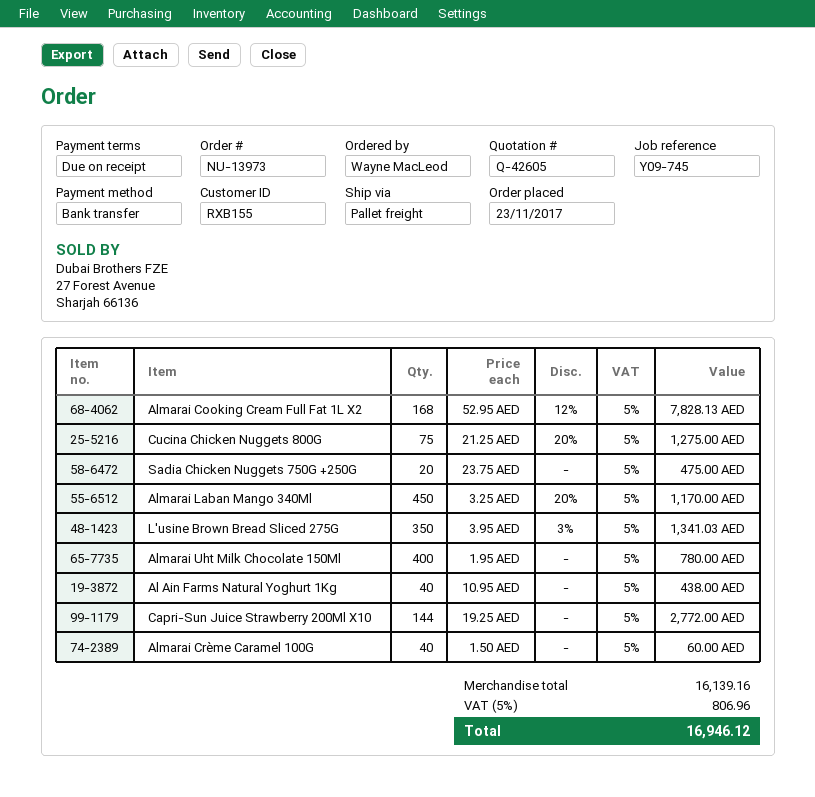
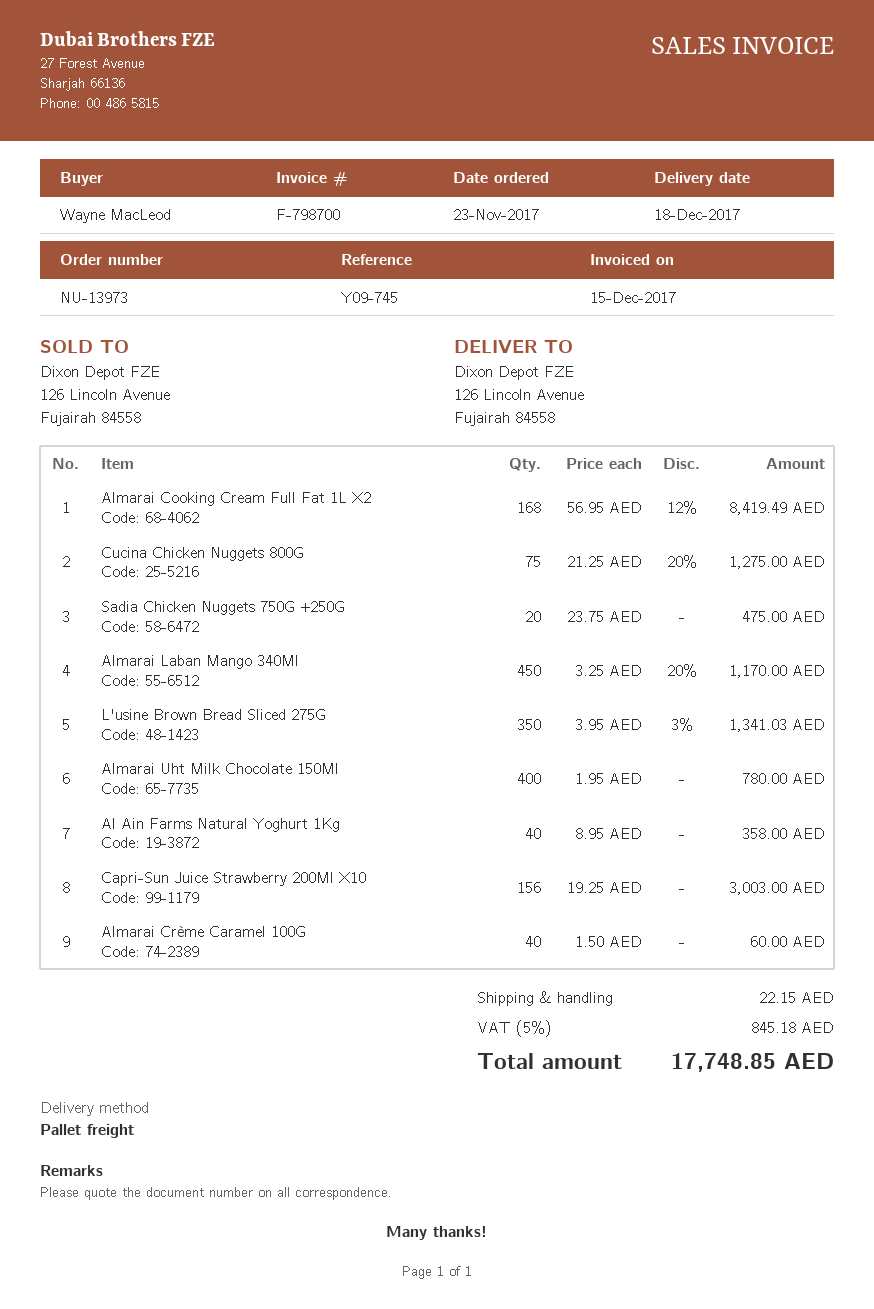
Almarai Cooking Cream Full Fat 1L X2: 168 x 52.95 - 12% = 7828.13 -> 168 x 56.95 - 12% = 8419.49
Al Ain Farms Natural Yoghurt 1Kg: 40 x 10.95 = 438.00 -> 40 x 8.95 = 358.00
Capri-Sun Juice Strawberry 200Ml X10: 144 x 19.25 = 2772.00 -> 156 x 19.25 = 3003.00
shipping: none -> 22.15
tax: 5% = 806.96 -> 5% = 845.18
total: 16946.12 -> 17748.85

